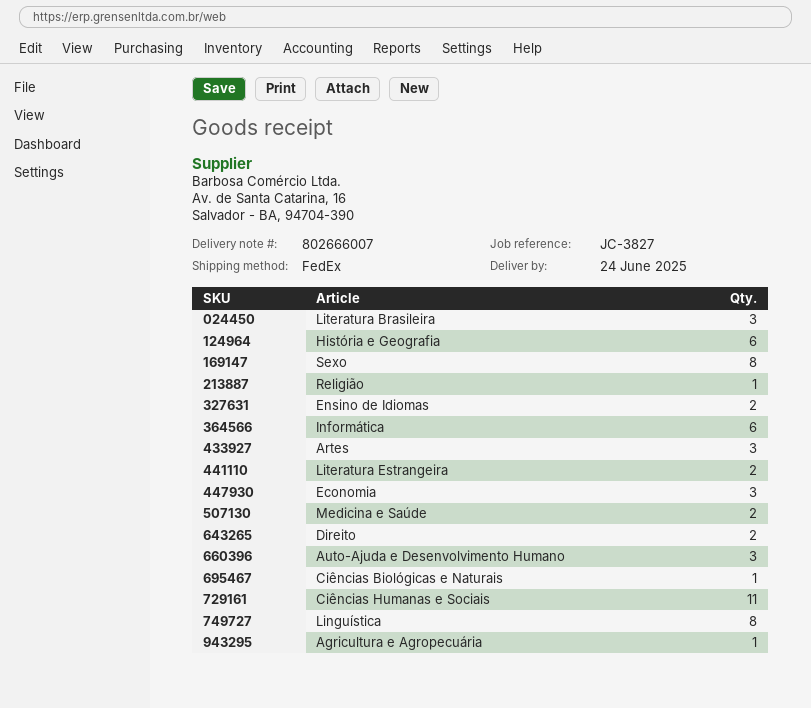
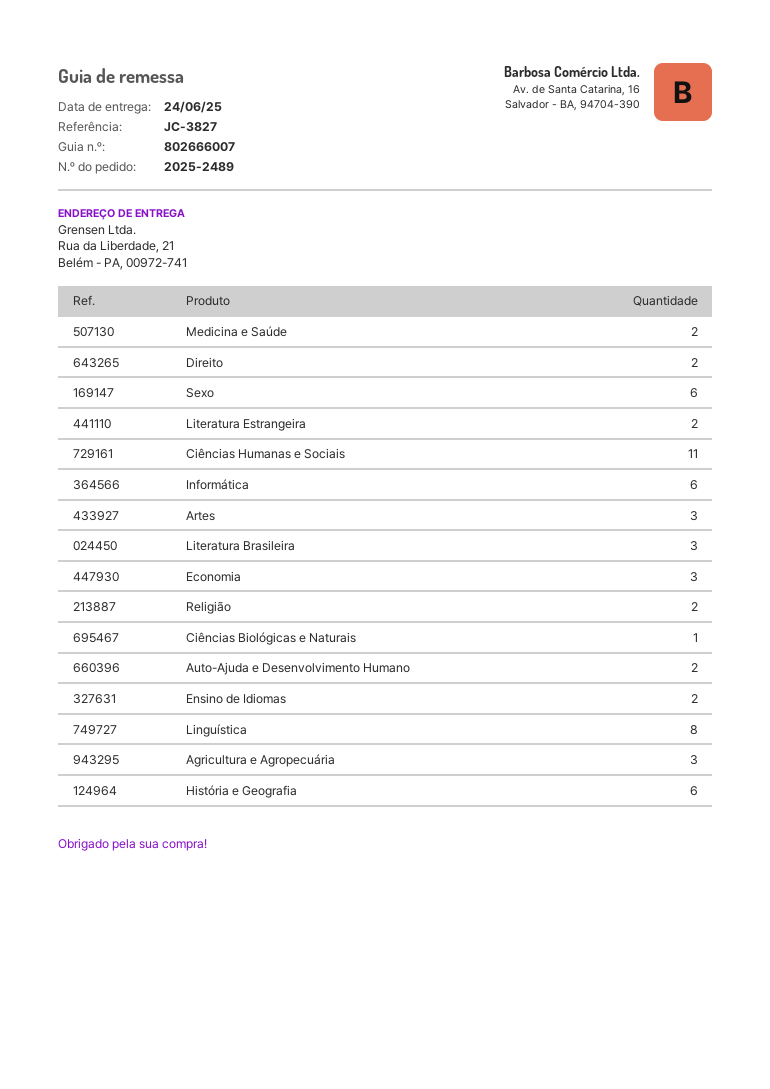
Sexo: 8 -> 6
Religião: 1 -> 2
Auto-Ajuda e Desenvolvimento Humano: 3 -> 2
Agricultura e Agropecuária: 1 -> 3

